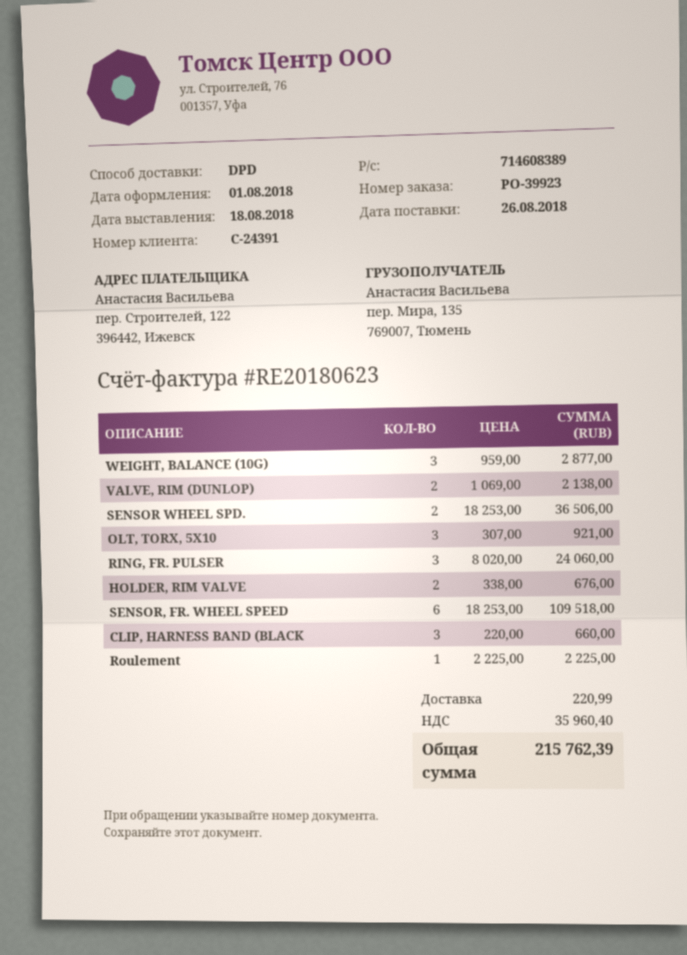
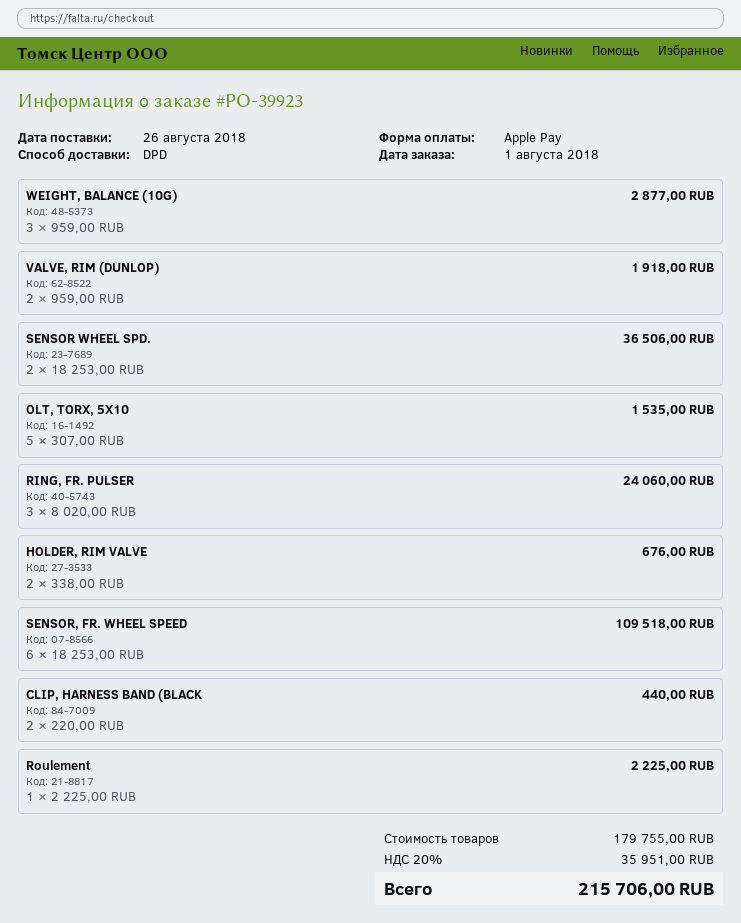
VALVE, RIM (DUNLOP): 2 x 1069.00 = 2138.00 -> 2 x 959.00 = 1918.00
OLT, TORX, 5X10: 3 x 307.00 = 921.00 -> 5 x 307.00 = 1535.00
CLIP, HARNESS BAND (BLACK: 3 x 220.00 = 660.00 -> 2 x 220.00 = 440.00
shipping: 220.99 -> none
tax: 35960.40 -> 35951.00
total: 215762.39 -> 215706.00

